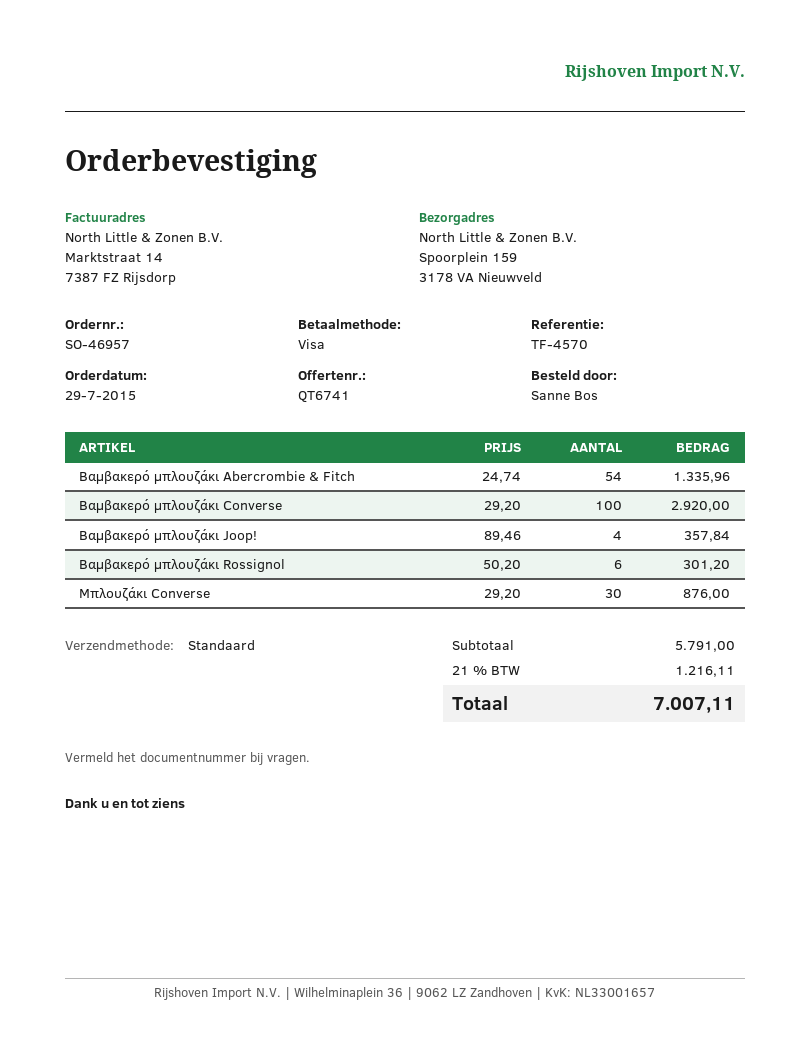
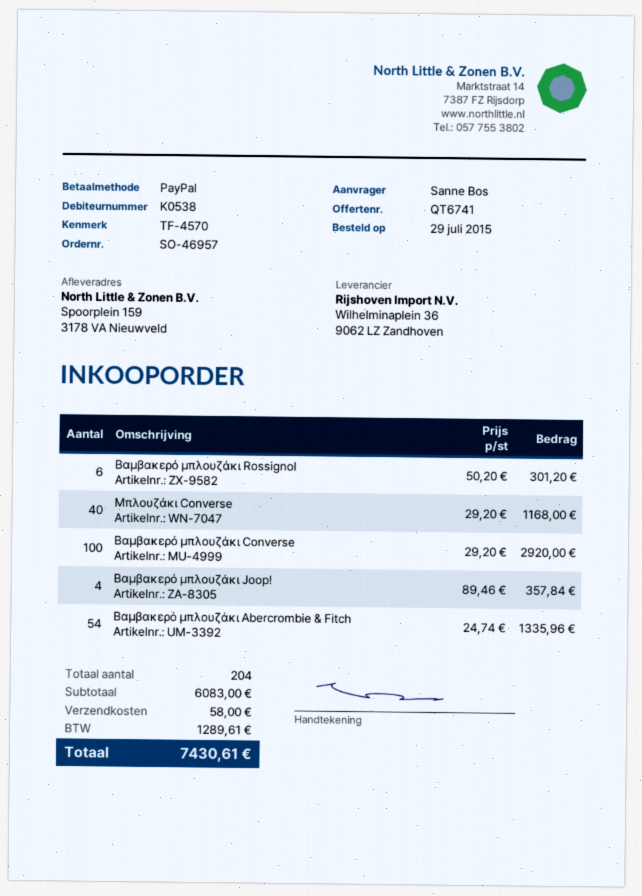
payment method: Visa -> PayPal
Μπλουζάκι Converse: 30 x 29.20 = 876.00 -> 40 x 29.20 = 1168.00
subtotal: 5791.00 -> 6083.00
shipping: none -> 58.00
tax: 1216.11 -> 1289.61
total: 7007.11 -> 7430.61

